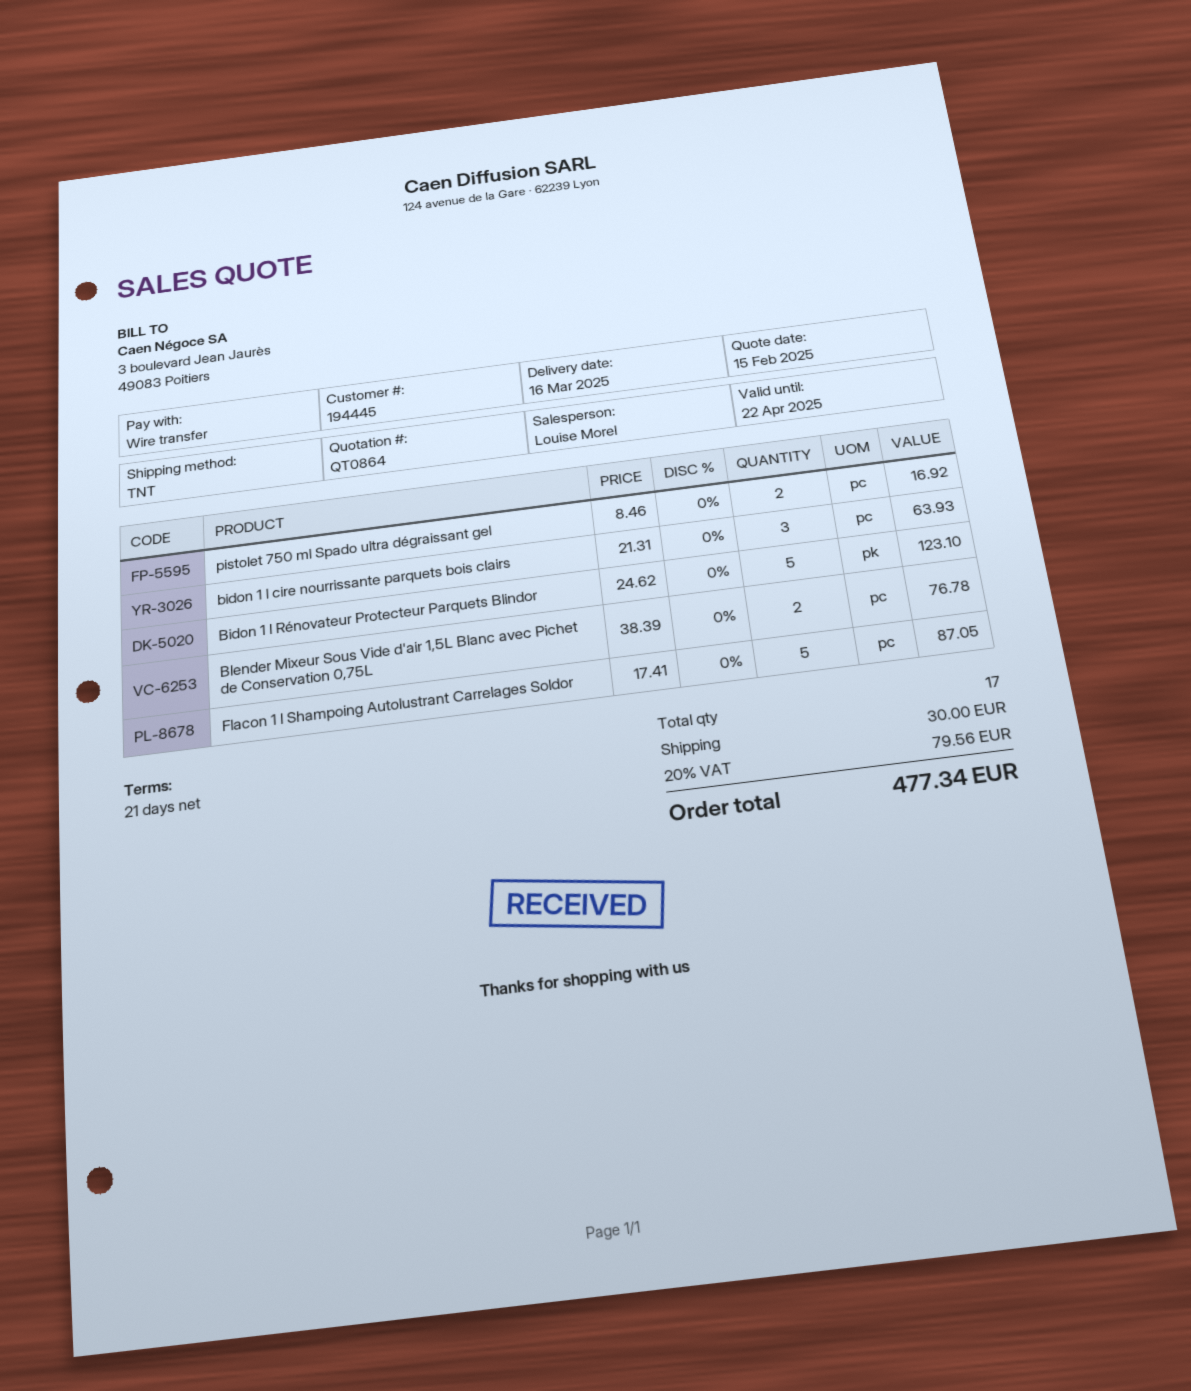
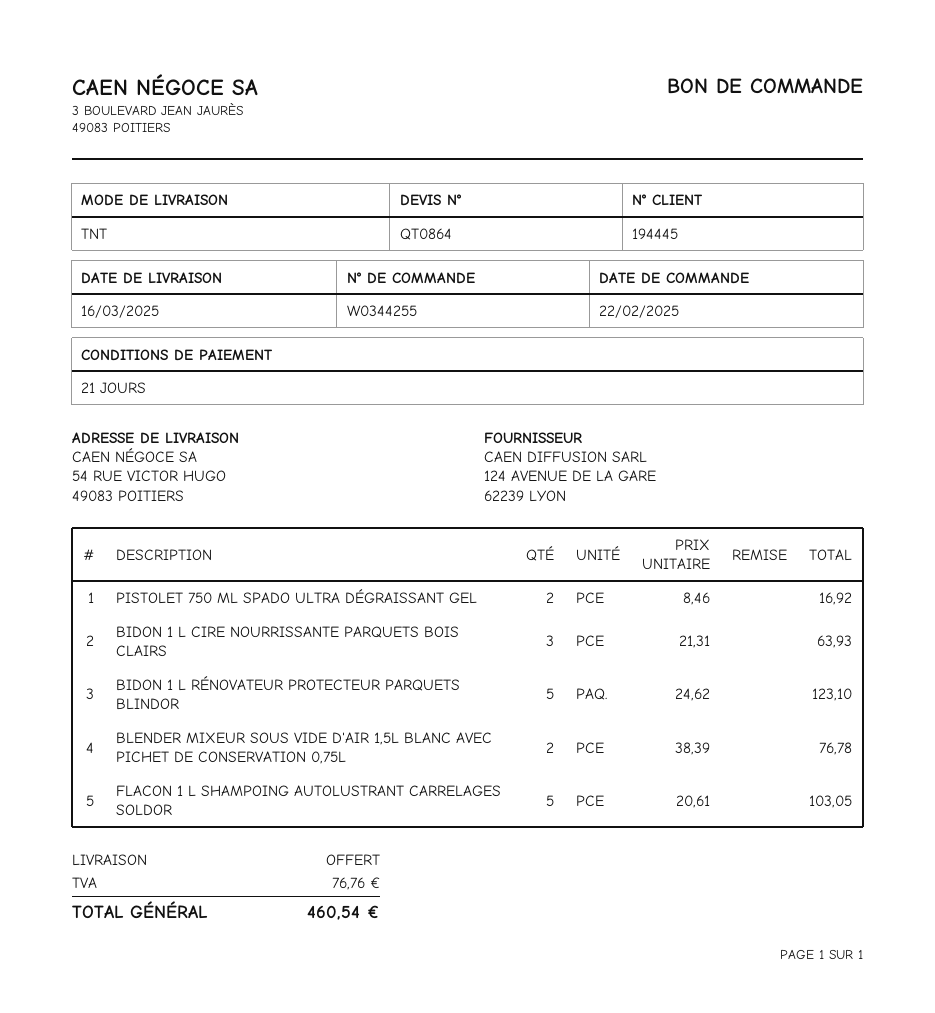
Flacon 1 l Shampoing Autolustrant Carrelages Soldor: 5 x 17.41 = 87.05 -> 5 x 20.61 = 103.05
shipping: 30.00 -> 0.00
tax: 79.56 -> 76.76
total: 477.34 -> 460.54

